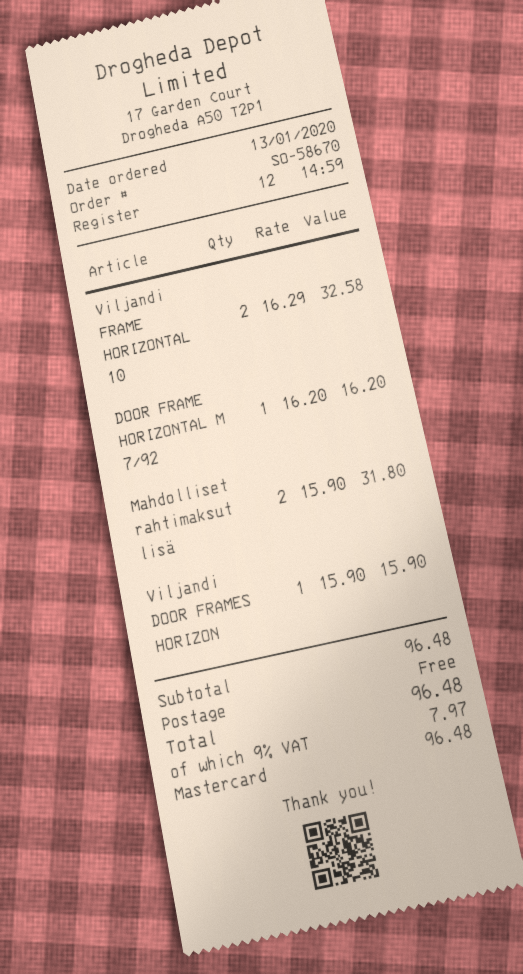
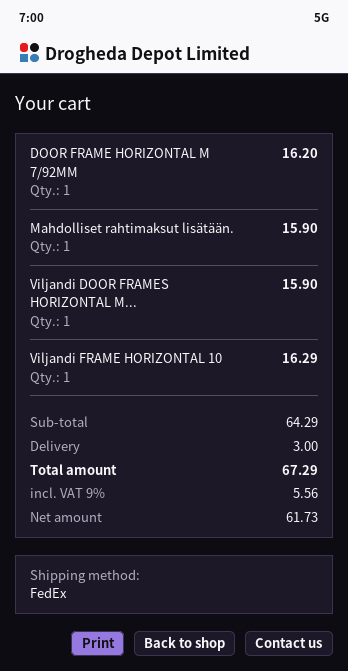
Viljandi FRAME HORIZONTAL 10: 2 for 32.58 -> 1 for 16.29
Mahdolliset rahtimaksut lisä: 2 for 31.80 -> 1 for 15.90
subtotal: 96.48 -> 64.29
shipping: 0.00 -> 3.00
tax: 9% = 7.97 -> 9% = 5.56
total: 96.48 -> 67.29

